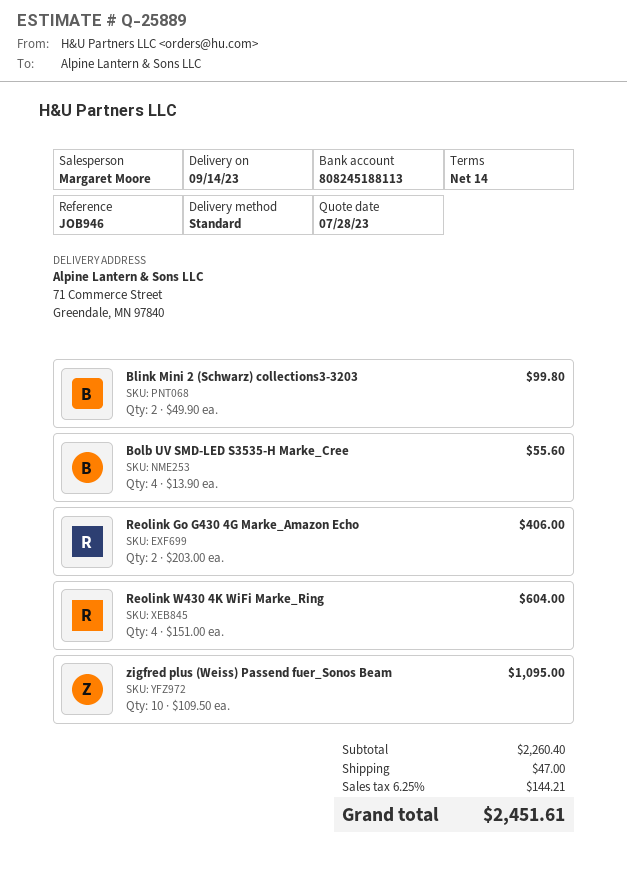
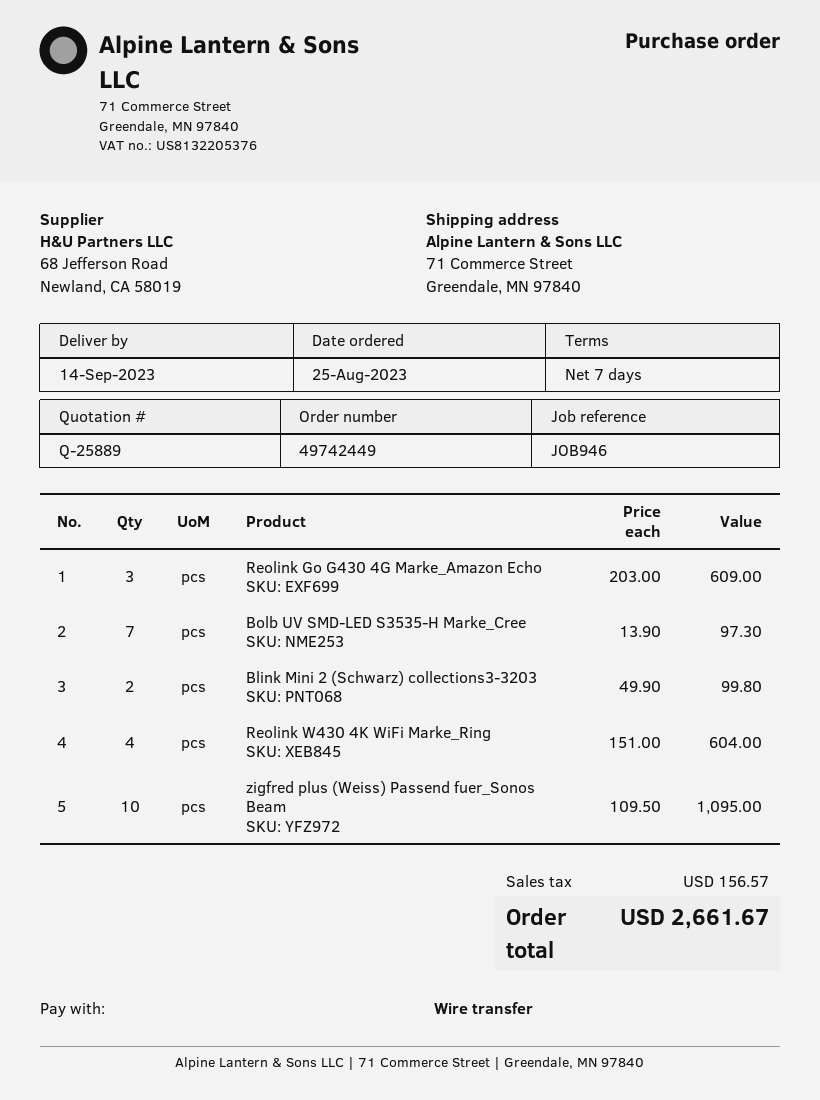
payment terms: 14 days -> 7 days
Bolb UV SMD-LED S3535-H Marke_Cree: 4 x 13.90 = 55.60 -> 7 x 13.90 = 97.30
Reolink Go G430 4G Marke_Amazon Echo: 2 x 203.00 = 406.00 -> 3 x 203.00 = 609.00
shipping: 47.00 -> none
tax: 144.21 -> 156.57
total: 2451.61 -> 2661.67

